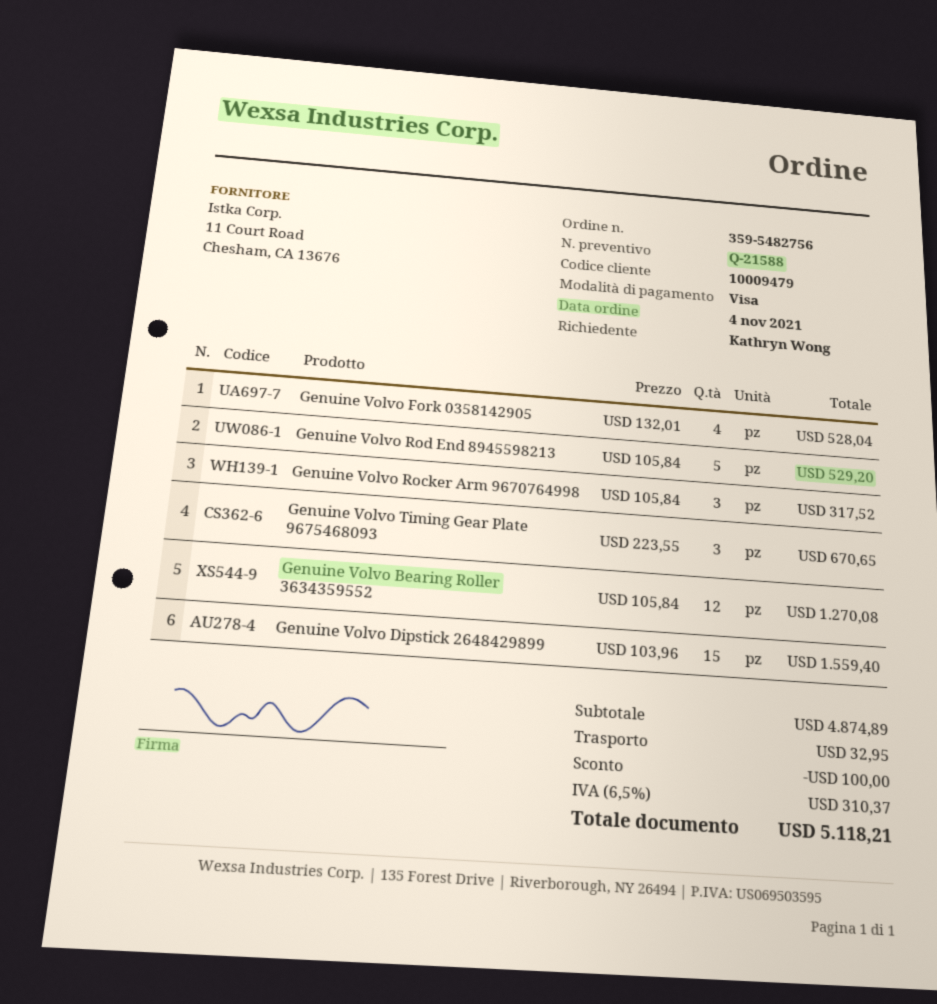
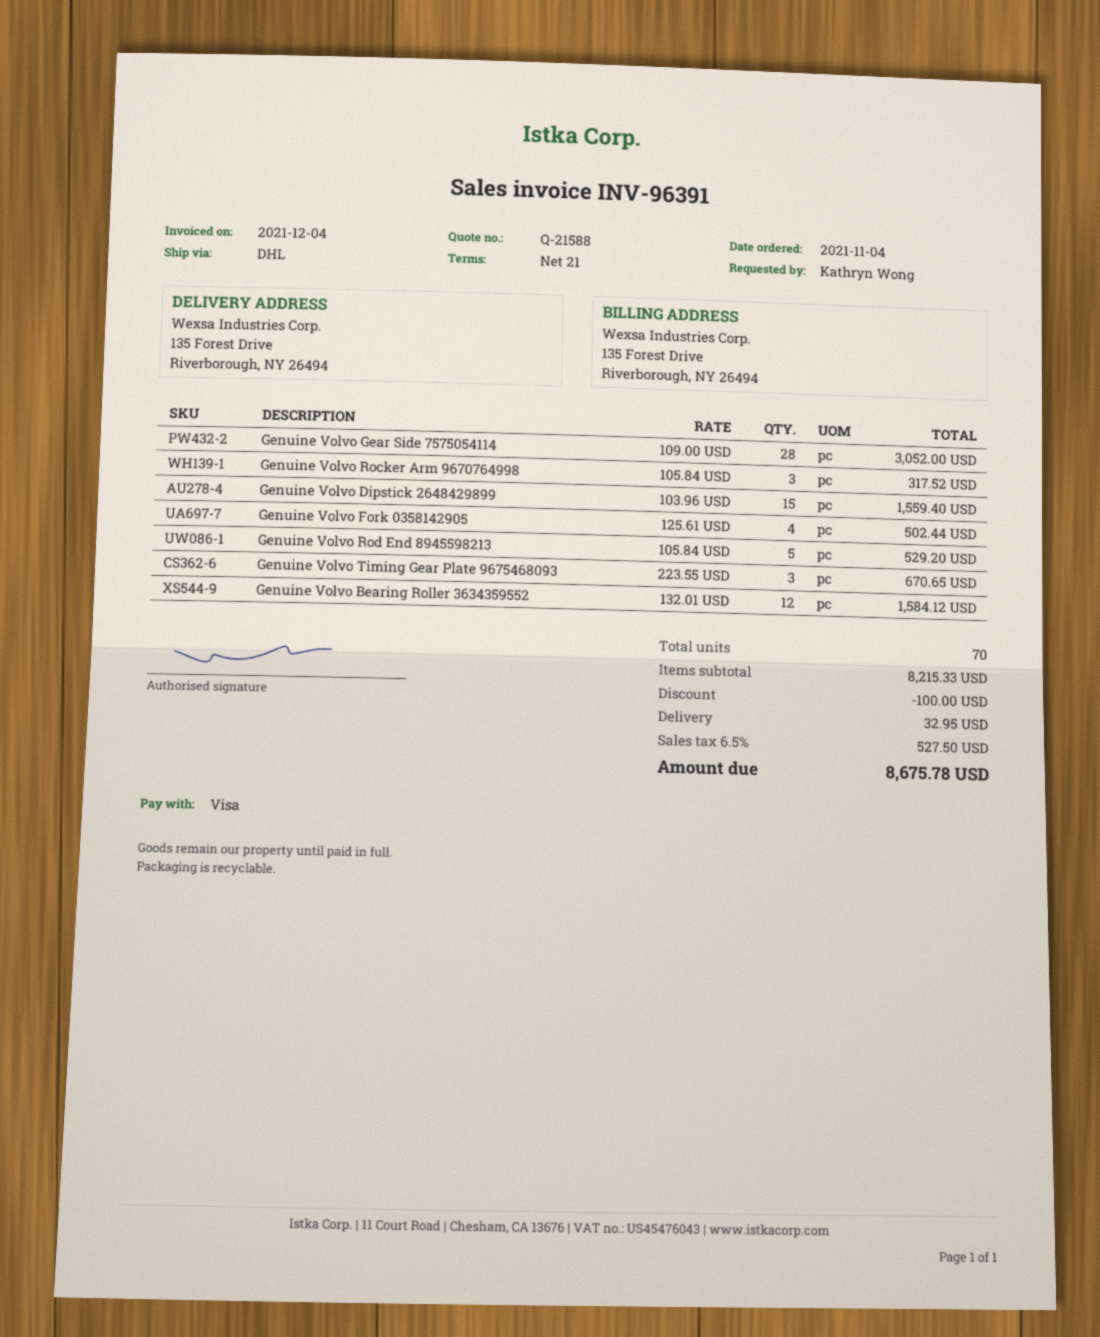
Genuine Volvo Fork 0358142905: 4 x 132.01 = 528.04 -> 4 x 125.61 = 502.44
Genuine Volvo Bearing Roller 3634359552: 12 x 105.84 = 1270.08 -> 12 x 132.01 = 1584.12
Genuine Volvo Gear Side 7575054114: none -> 28 x 109.00 = 3052.00
subtotal: 4874.89 -> 8215.33
tax: 6.5% = 310.37 -> 6.5% = 527.50
total: 5118.21 -> 8675.78

